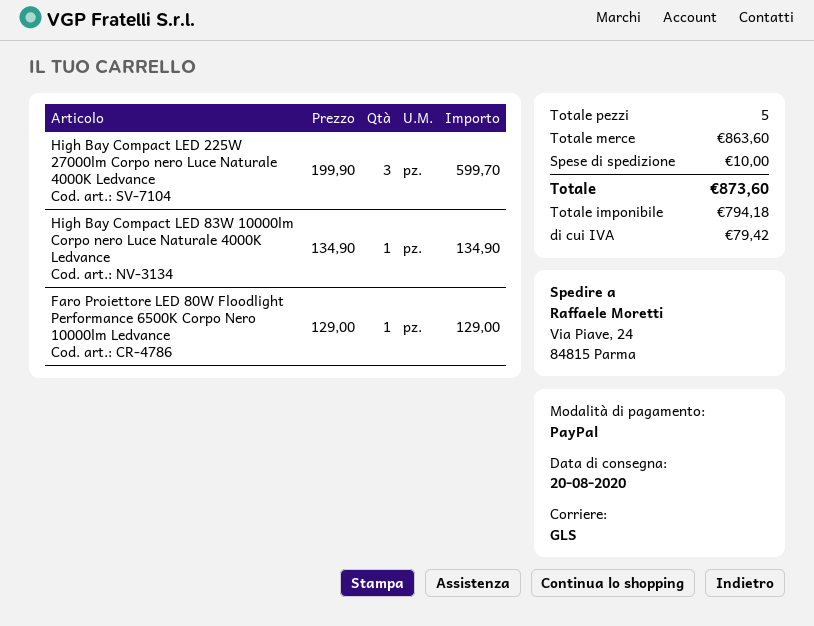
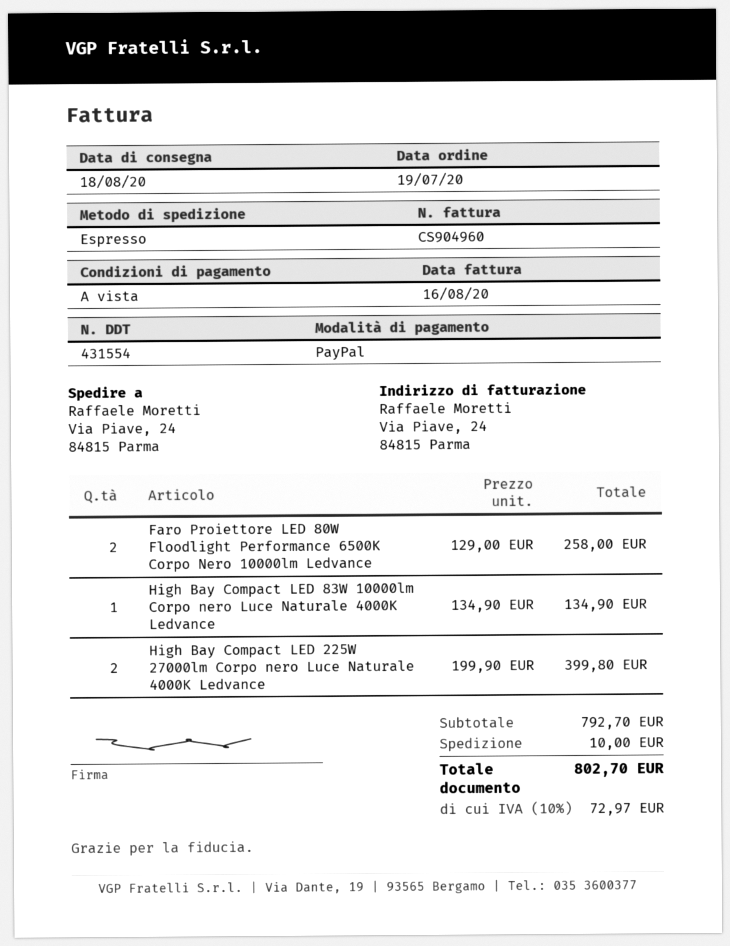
delivery date: 2020-08-20 -> 2020-08-18
shipping method: GLS -> express
High Bay Compact LED 225W 27000lm Corpo nero Luce Naturale 4000K Ledvance: 3 x 199.90 = 599.70 -> 2 x 199.90 = 399.80
Faro Proiettore LED 80W Floodlight Performance 6500K Corpo Nero 10000lm Ledvance: 1 x 129.00 = 129.00 -> 2 x 129.00 = 258.00
subtotal: 863.60 -> 792.70
tax: 79.42 -> 72.97
total: 873.60 -> 802.70

